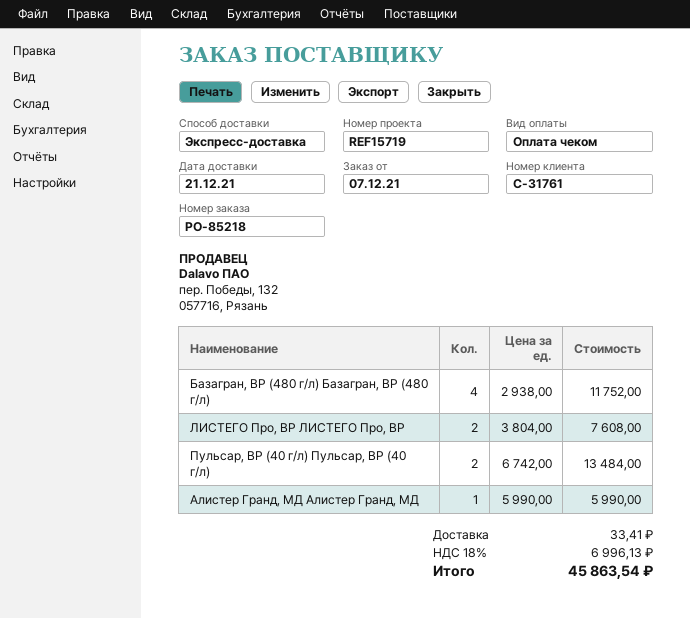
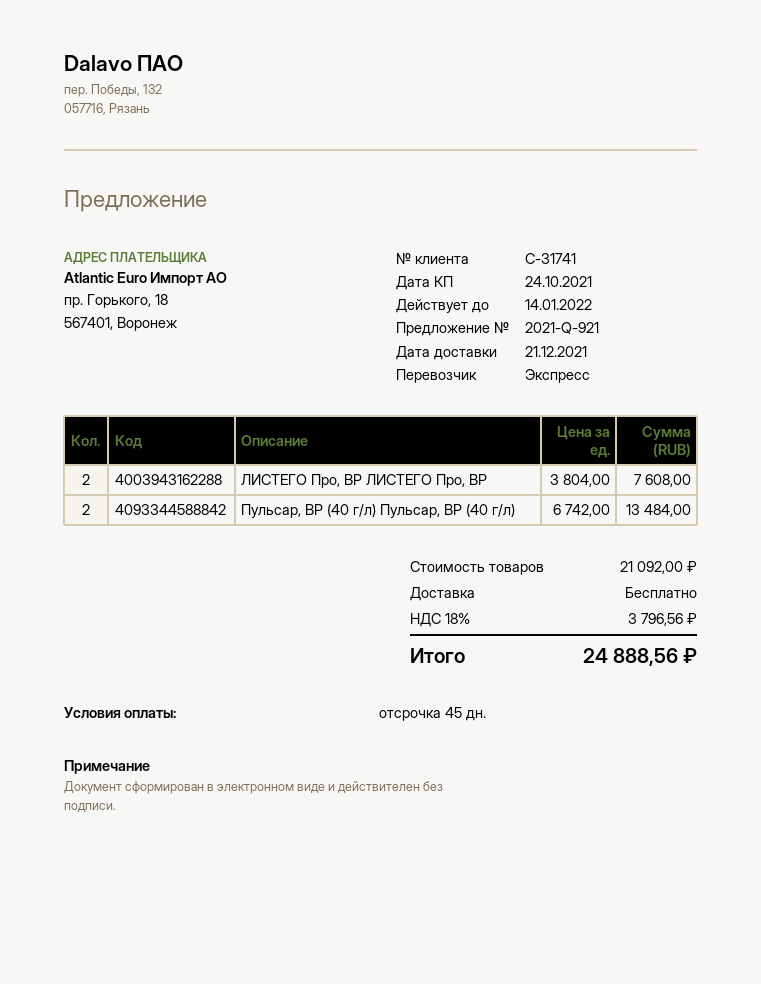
customer number: C-31761 -> C-31741
Базагран, BР (480 г/л) Базагран, BР (480 г/л): 4 x 2938.00 = 11752.00 -> none
Алистер Гранд, МД Алистер Гранд, МД: 1 x 5990.00 = 5990.00 -> none
shipping: 33.41 -> 0.00
tax: 18% = 6996.13 -> 18% = 3796.56
total: 45863.54 -> 24888.56

